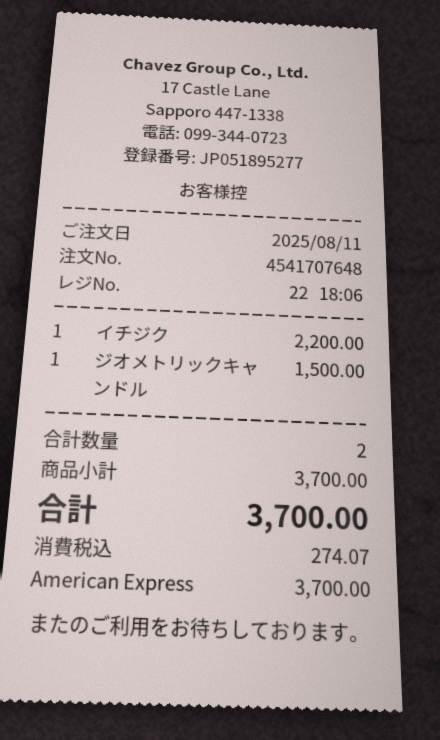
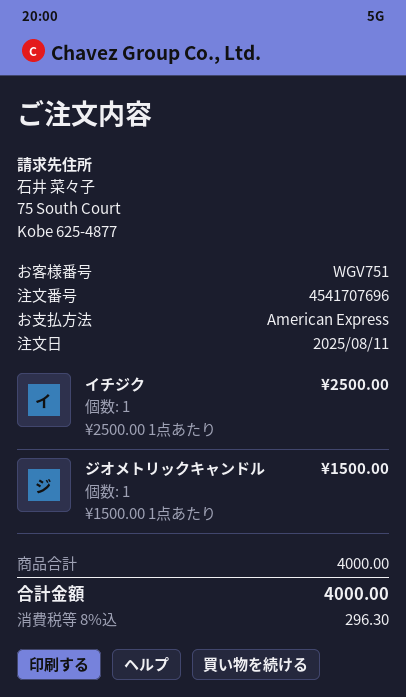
order number: 4541707648 -> 4541707696
イチジク: 1 x 2200.00 = 2200.00 -> 1 x 2500.00 = 2500.00
subtotal: 3700.00 -> 4000.00
tax: 274.07 -> 296.30
total: 3700.00 -> 4000.00

